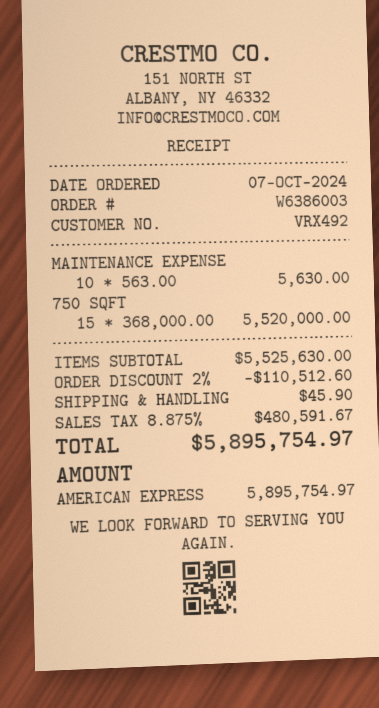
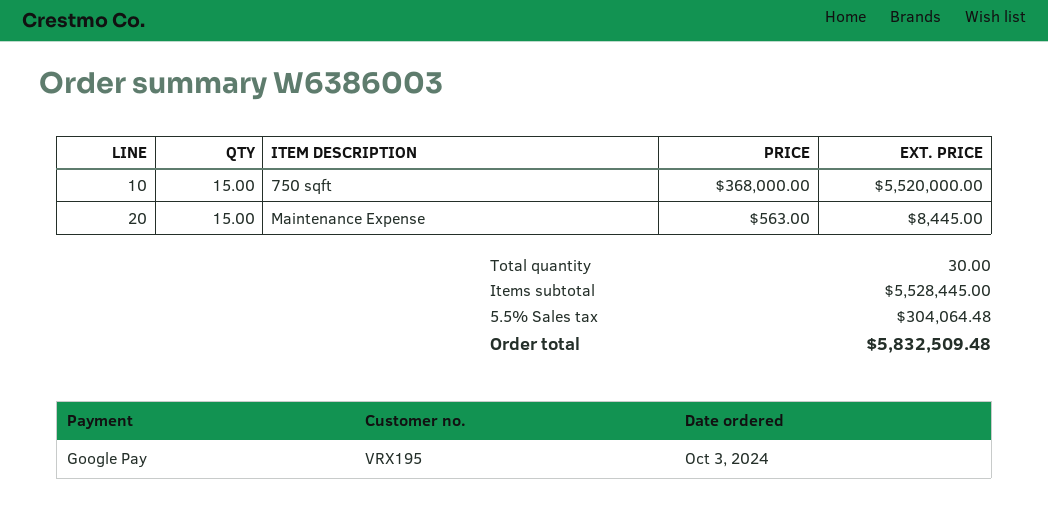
order date: 2024-10-07 -> 2024-10-03
customer number: VRX492 -> VRX195
payment method: American Express -> Google Pay
MAINTENANCE EXPENSE: 10 x 563.00 = 5630.00 -> 15 x 563.00 = 8445.00
subtotal: 5525630.00 -> 5528445.00
discount: 2% = 110512.60 -> none
shipping: 45.90 -> none
tax: 8.875% = 480591.67 -> 5.5% = 304064.48
total: 5895754.97 -> 5832509.48

